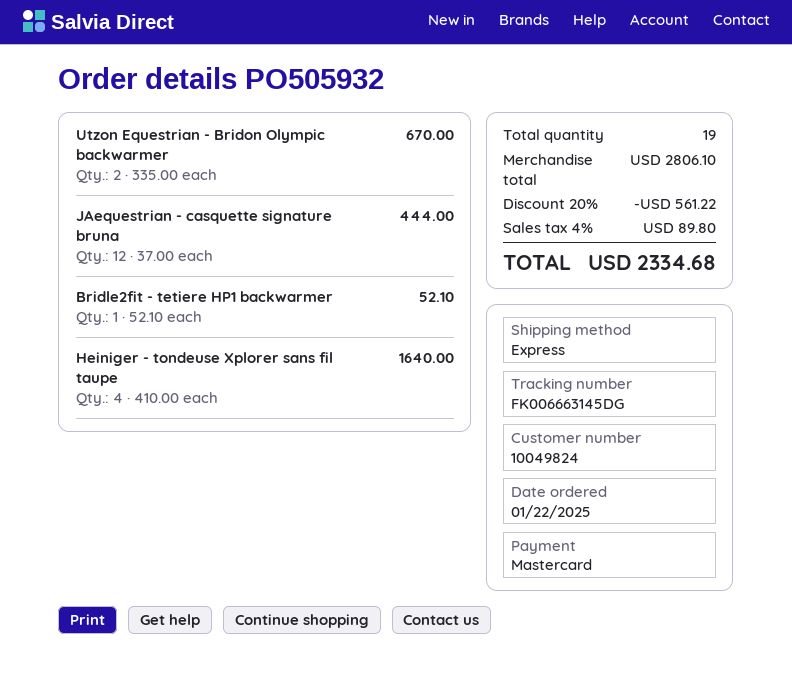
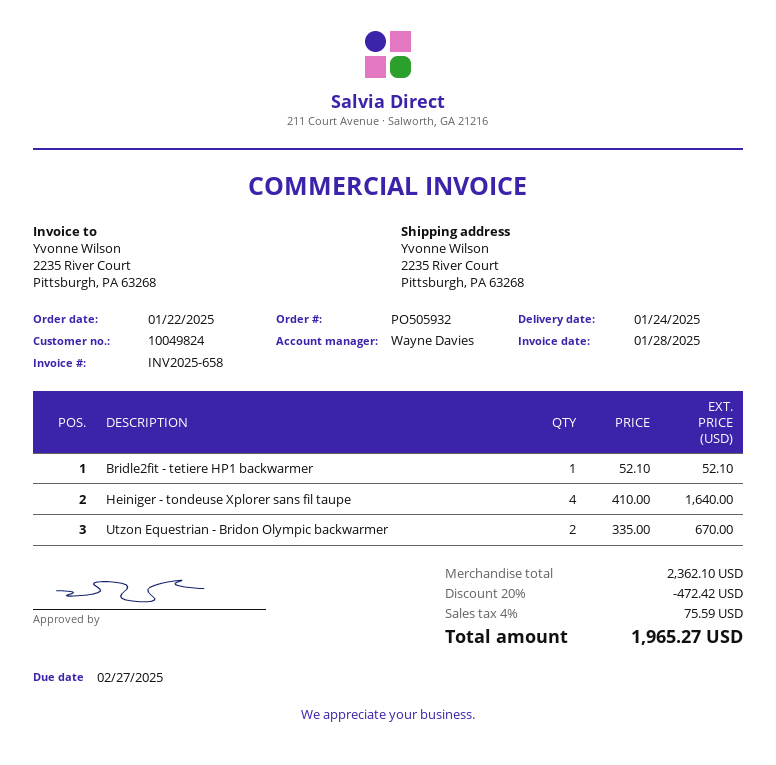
JAequestrian - casquette signature bruna: 12 x 37.00 = 444.00 -> none
subtotal: 2806.10 -> 2362.10
discount: 20% = 561.22 -> 20% = 472.42
tax: 4% = 89.80 -> 4% = 75.59
total: 2334.68 -> 1965.27

